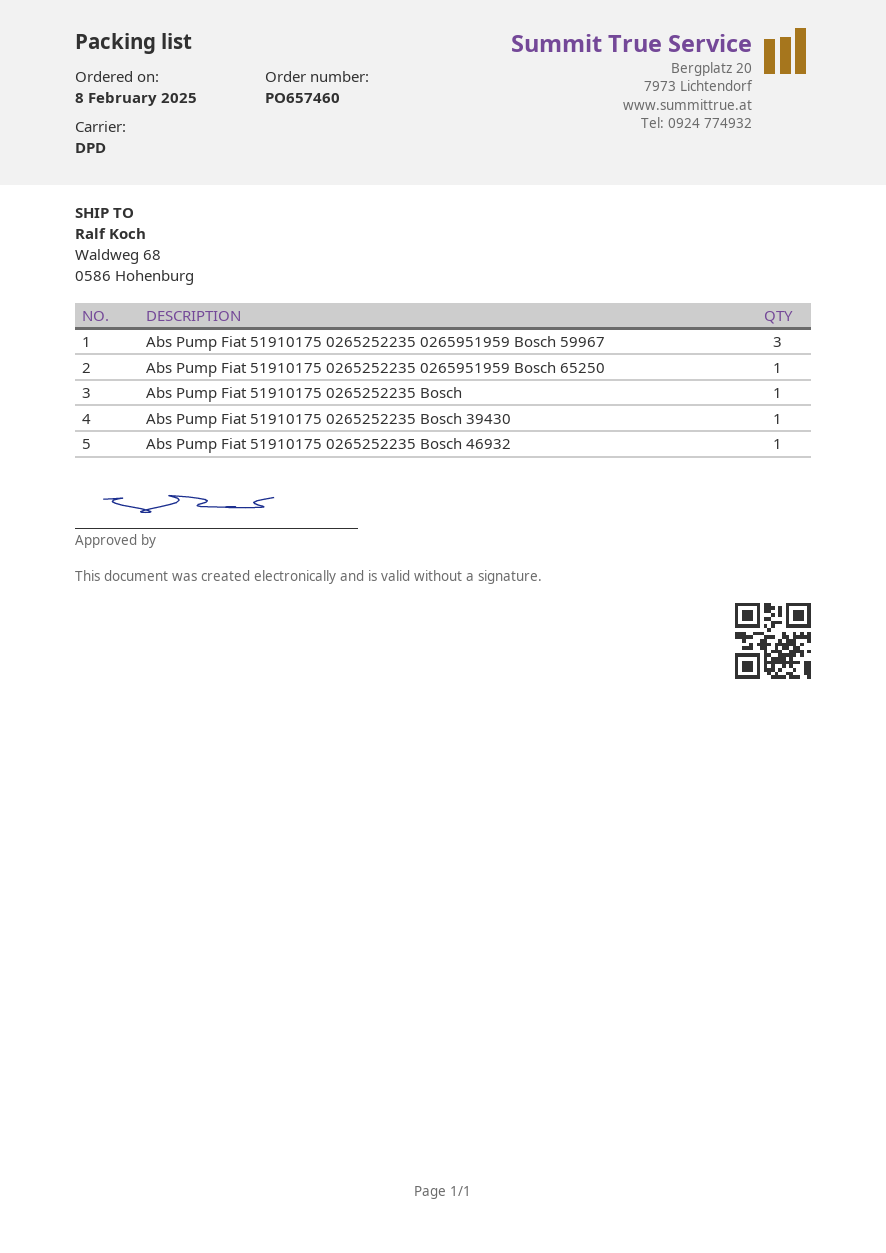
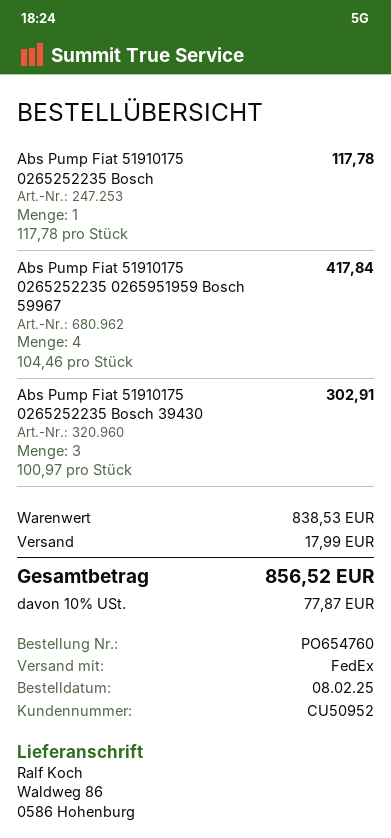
order number: PO657460 -> PO654760
shipping method: DPD -> FedEx
ship to: Waldweg 68, 0586 Hohenburg -> Waldweg 86, 0586 Hohenburg
Abs Pump Fiat 51910175 0265252235 0265951959 Bosch 59967: 3 -> 4
Abs Pump Fiat 51910175 0265252235 0265951959 Bosch 65250: 1 -> none
Abs Pump Fiat 51910175 0265252235 Bosch 39430: 1 -> 3
Abs Pump Fiat 51910175 0265252235 Bosch 46932: 1 -> none

